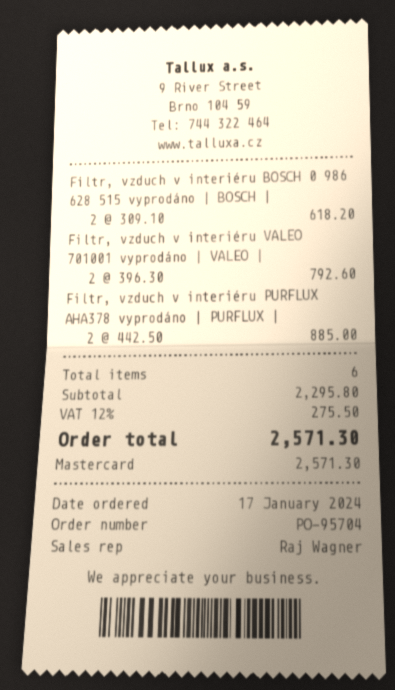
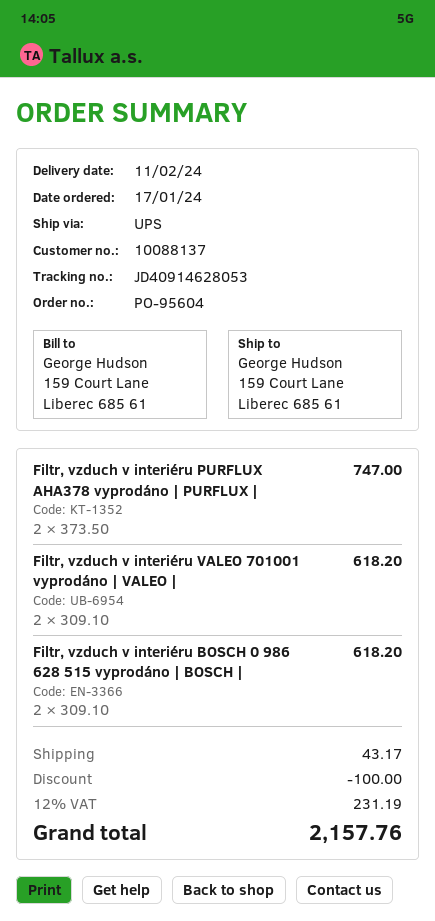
order number: PO-95704 -> PO-95604
Filtr, vzduch v interiéru VALEO 701001 vyprodáno | VALEO |: 2 x 396.30 = 792.60 -> 2 x 309.10 = 618.20
Filtr, vzduch v interiéru PURFLUX AHA378 vyprodáno | PURFLUX |: 2 x 442.50 = 885.00 -> 2 x 373.50 = 747.00
discount: none -> 100.00
shipping: none -> 43.17
tax: 12% = 275.50 -> 12% = 231.19
total: 2571.30 -> 2157.76

